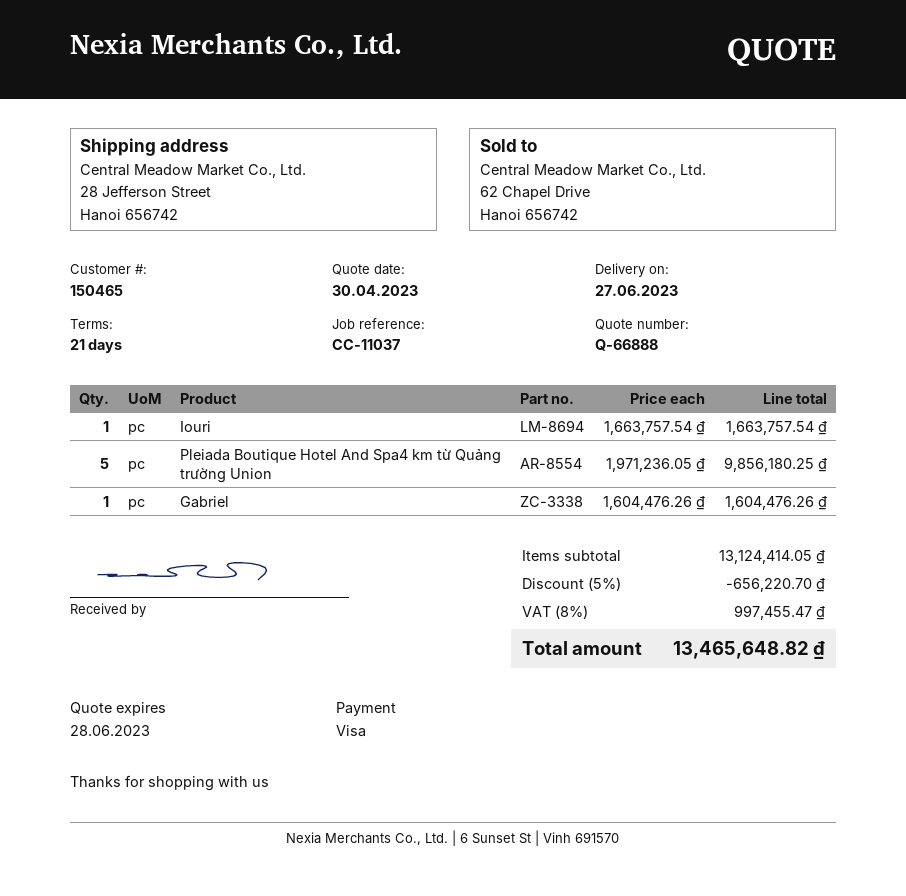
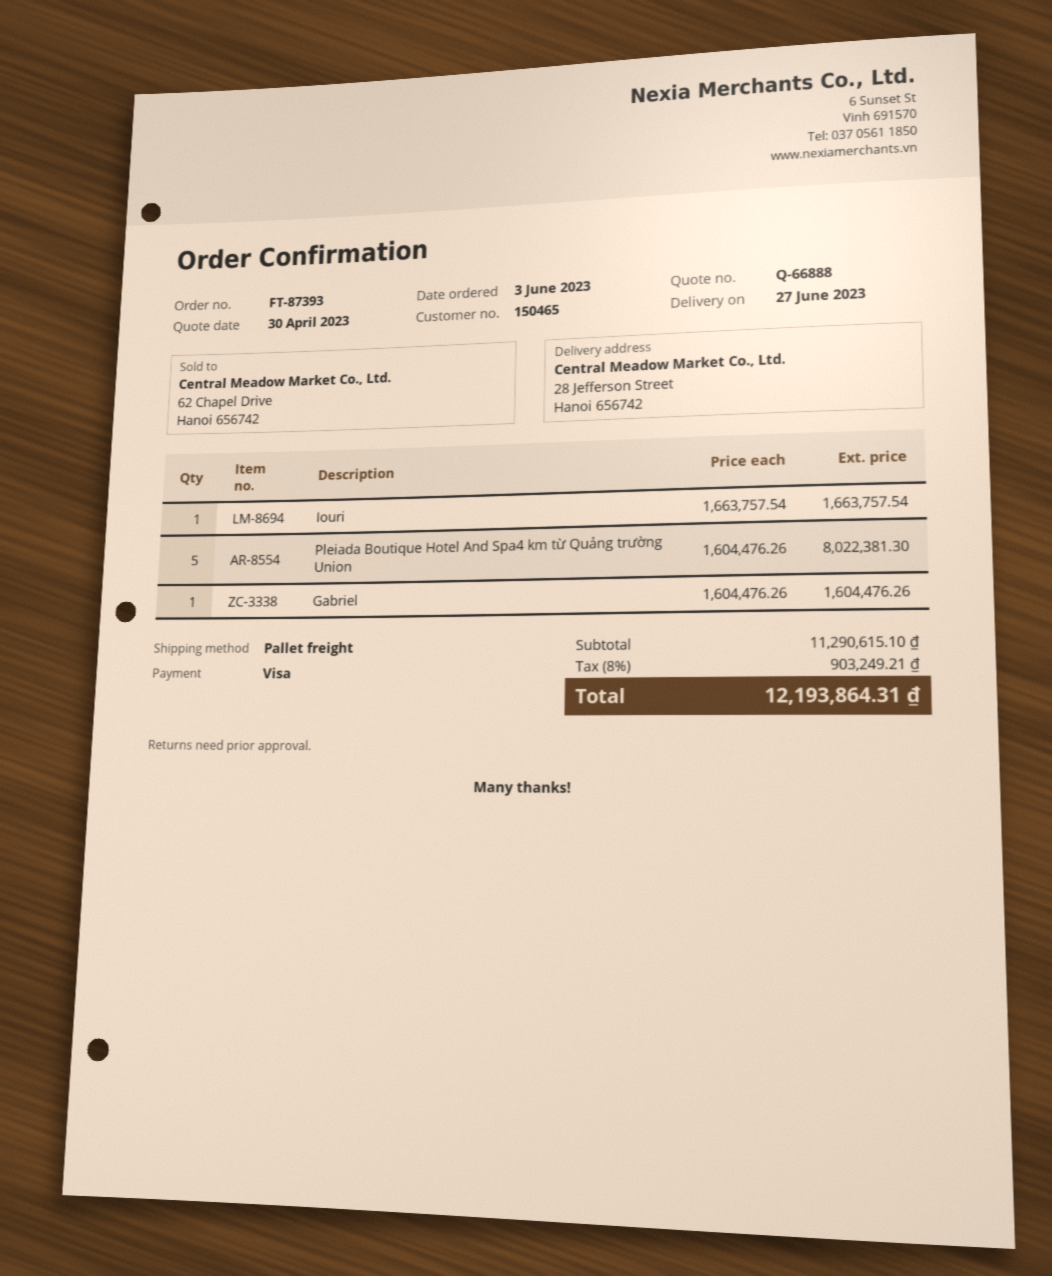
Pleiada Boutique Hotel And Spa4 km từ Quảng trường Union: 5 x 1971236.05 = 9856180.25 -> 5 x 1604476.26 = 8022381.30
subtotal: 13124414.05 -> 11290615.10
discount: 5% = 656220.70 -> none
tax: 8% = 997455.47 -> 8% = 903249.21
total: 13465648.82 -> 12193864.31

